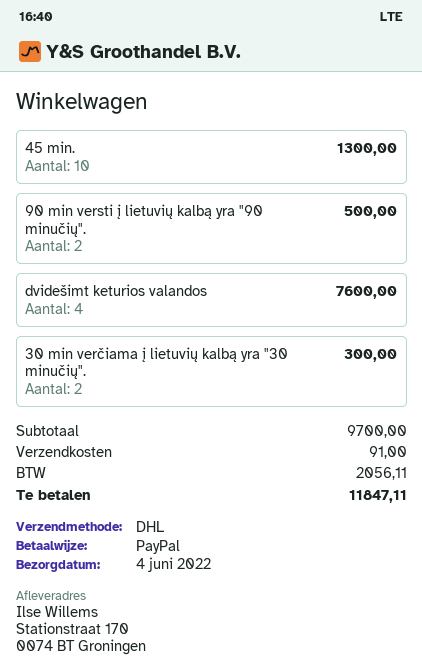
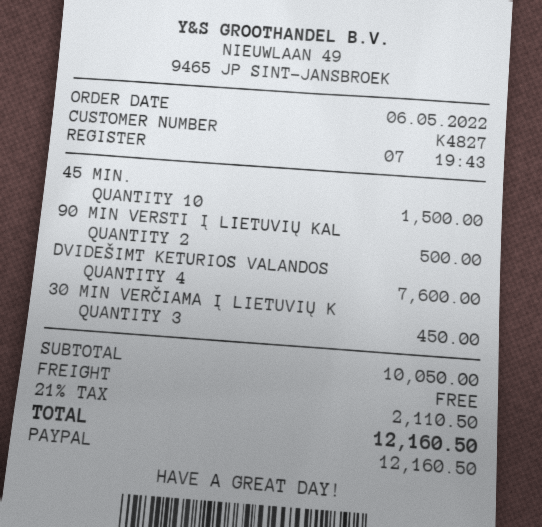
45 min.: 10 for 1300.00 -> 10 for 1500.00
30 min verčiama į lietuvių kalbą yra "30 minučių".: 2 for 300.00 -> 3 for 450.00
subtotal: 9700.00 -> 10050.00
shipping: 91.00 -> 0.00
tax: 2056.11 -> 2110.50
total: 11847.11 -> 12160.50

